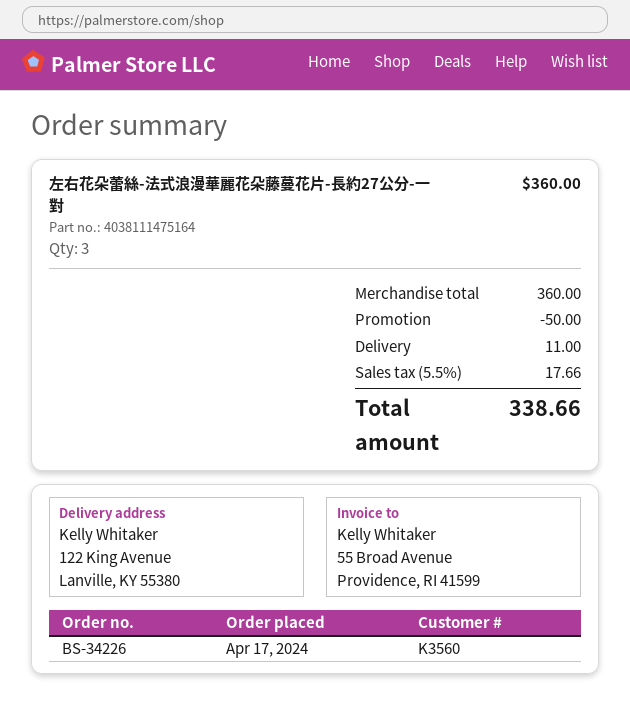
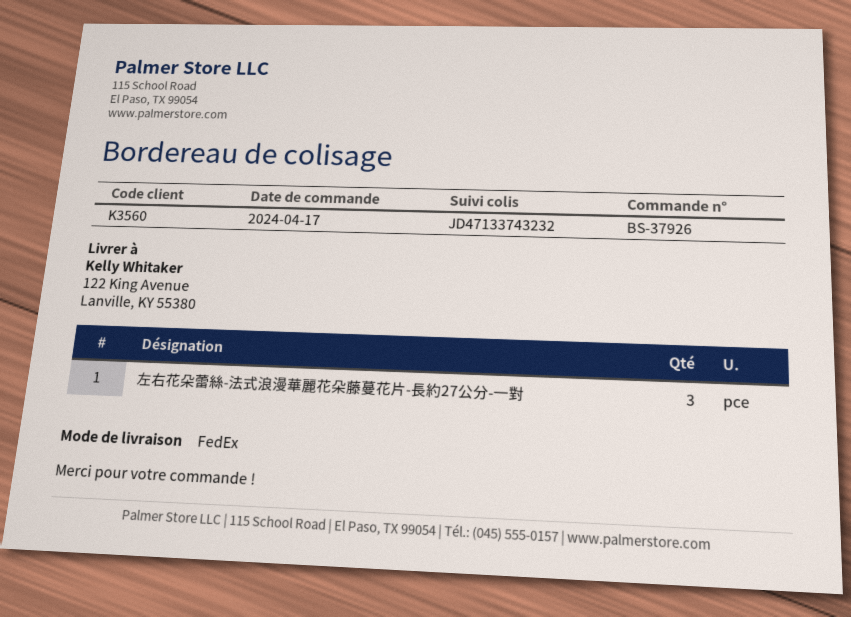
order number: BS-34226 -> BS-37926

